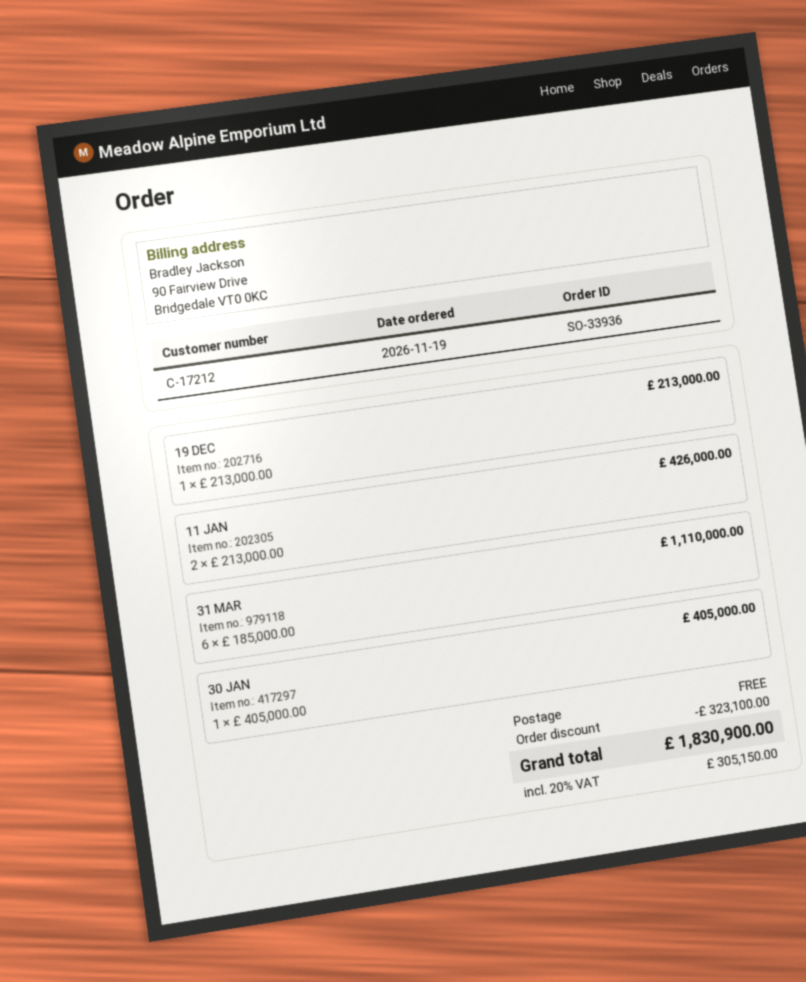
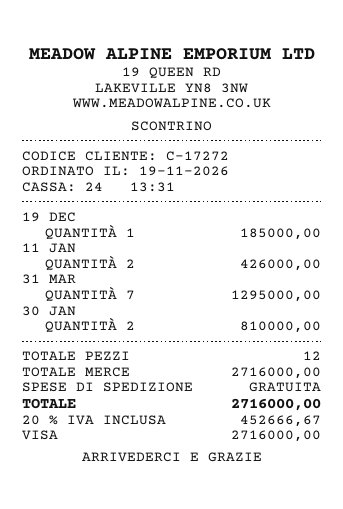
customer number: C-17212 -> C-17272
19 DEC: 1 for 213000.00 -> 1 for 185000.00
31 MAR: 6 for 1110000.00 -> 7 for 1295000.00
30 JAN: 1 for 405000.00 -> 2 for 810000.00
discount: 323100.00 -> none
tax: 20% = 305150.00 -> 20% = 452666.67
total: 1830900.00 -> 2716000.00

